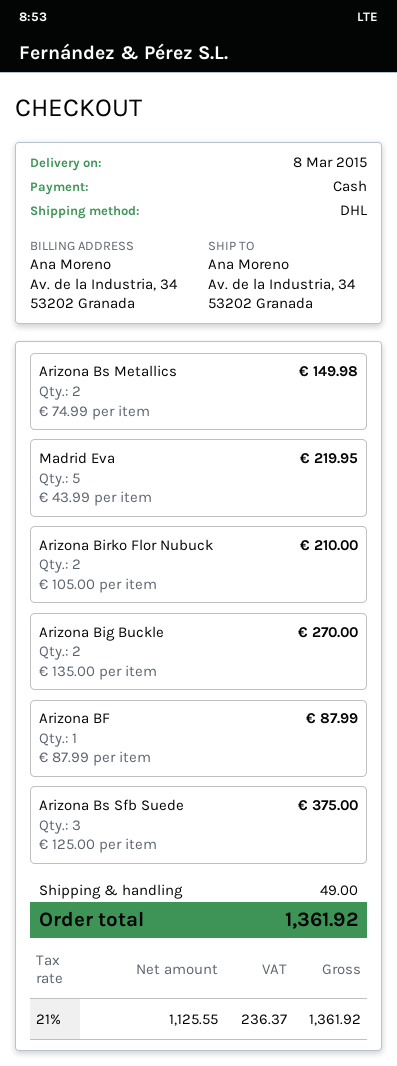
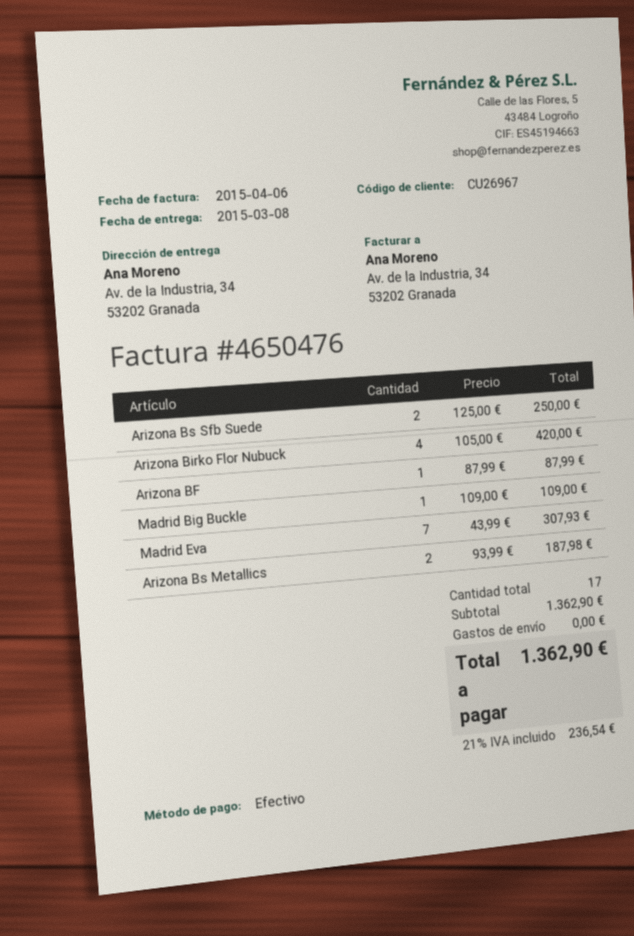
Arizona Bs Metallics: 2 x 74.99 = 149.98 -> 2 x 93.99 = 187.98
Madrid Eva: 5 x 43.99 = 219.95 -> 7 x 43.99 = 307.93
Arizona Birko Flor Nubuck: 2 x 105.00 = 210.00 -> 4 x 105.00 = 420.00
Arizona Big Buckle: 2 x 135.00 = 270.00 -> none
Arizona Bs Sfb Suede: 3 x 125.00 = 375.00 -> 2 x 125.00 = 250.00
Madrid Big Buckle: none -> 1 x 109.00 = 109.00
shipping: 49.00 -> 0.00
tax: 21% = 236.37 -> 21% = 236.54
total: 1361.92 -> 1362.90

